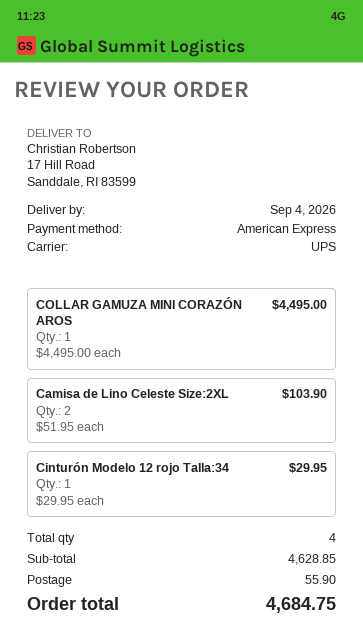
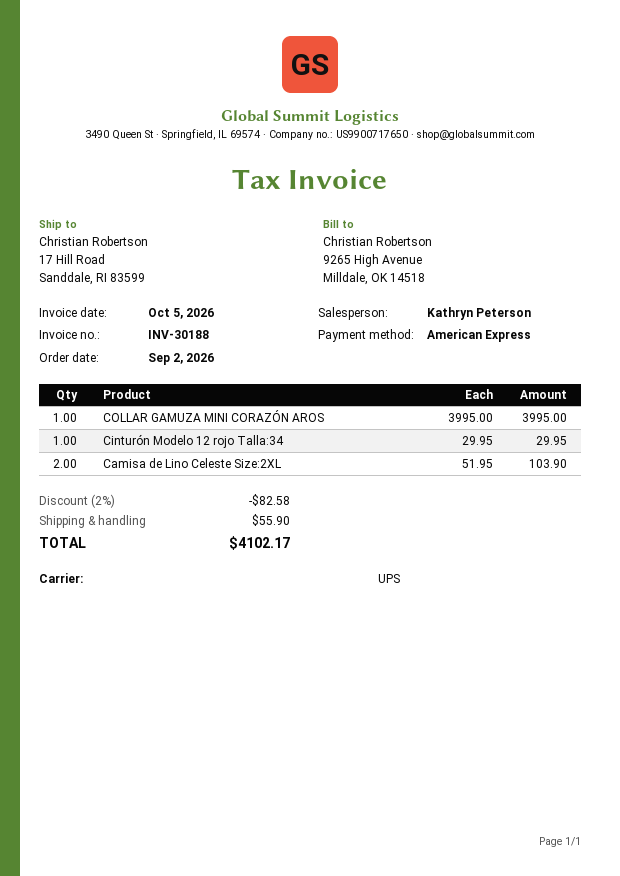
COLLAR GAMUZA MINI CORAZÓN AROS: 1 x 4495.00 = 4495.00 -> 1 x 3995.00 = 3995.00
discount: none -> 2% = 82.58
total: 4684.75 -> 4102.17

